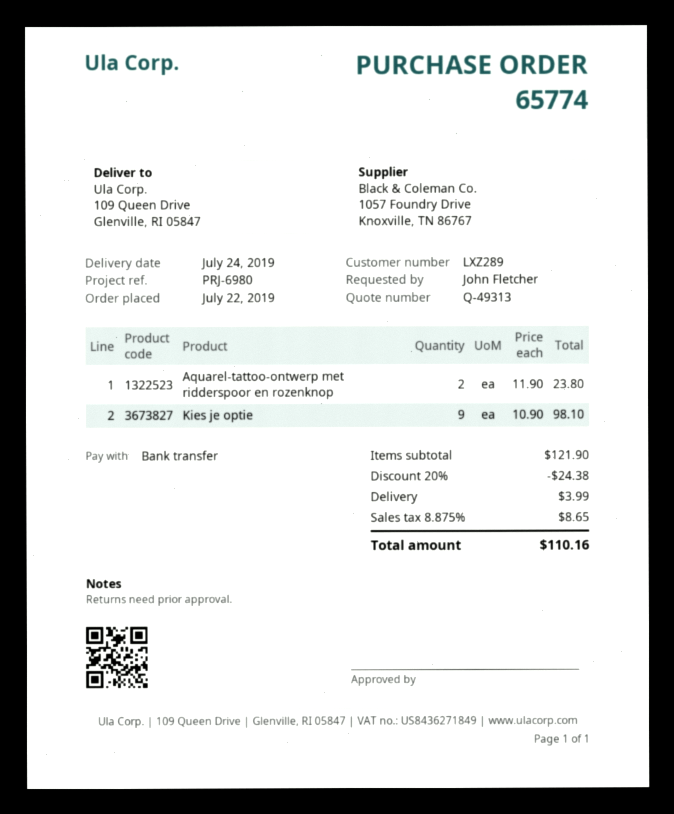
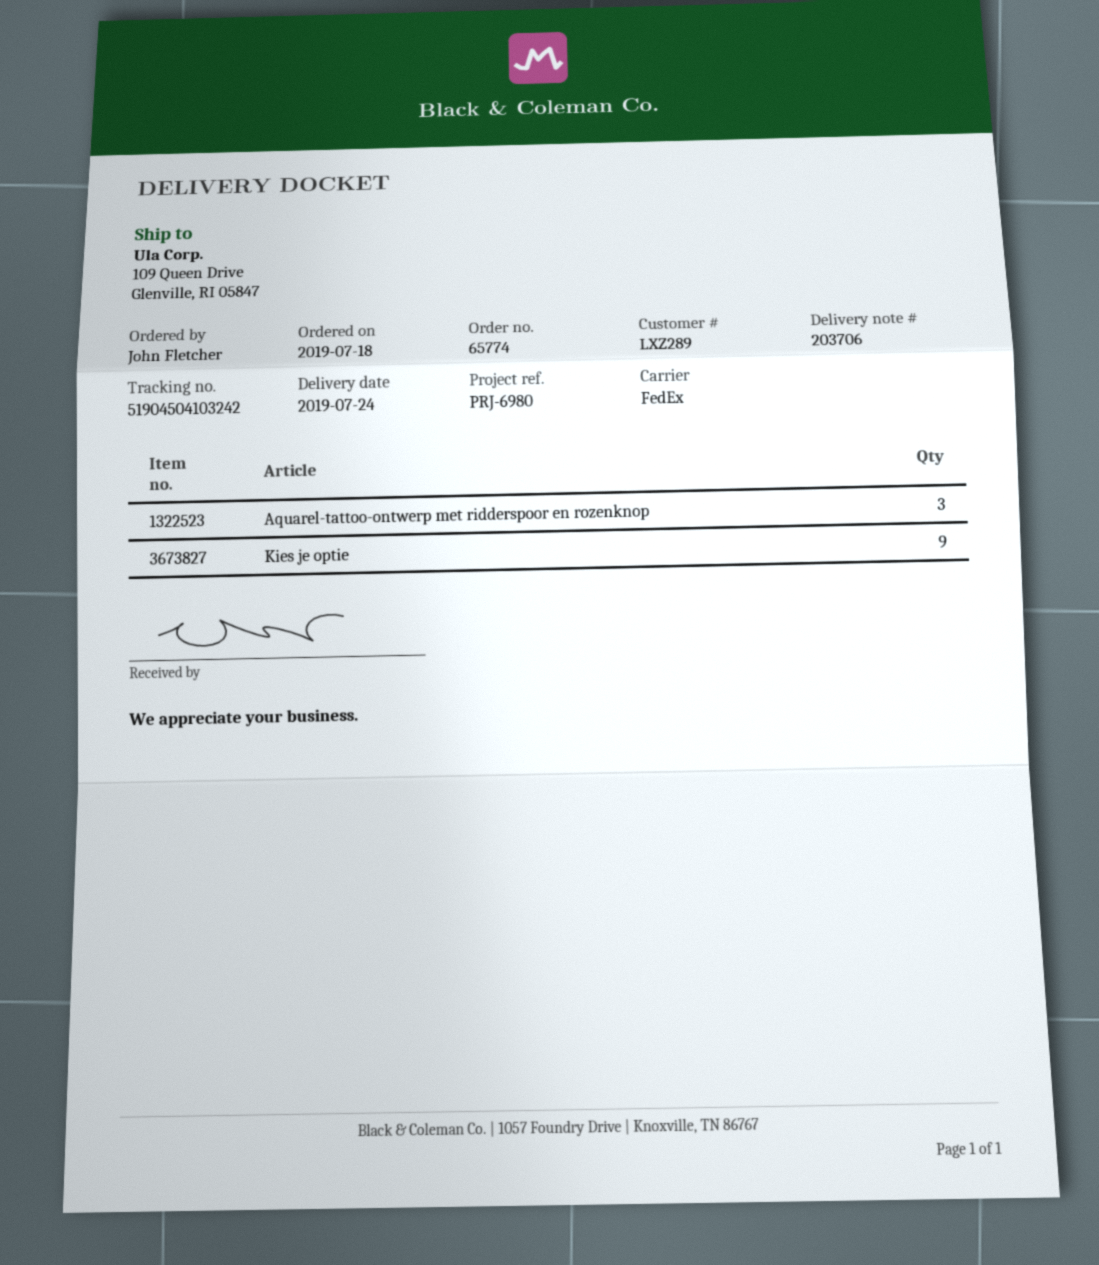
order date: 2019-07-22 -> 2019-07-18
Aquarel-tattoo-ontwerp met ridderspoor en rozenknop: 2 -> 3

